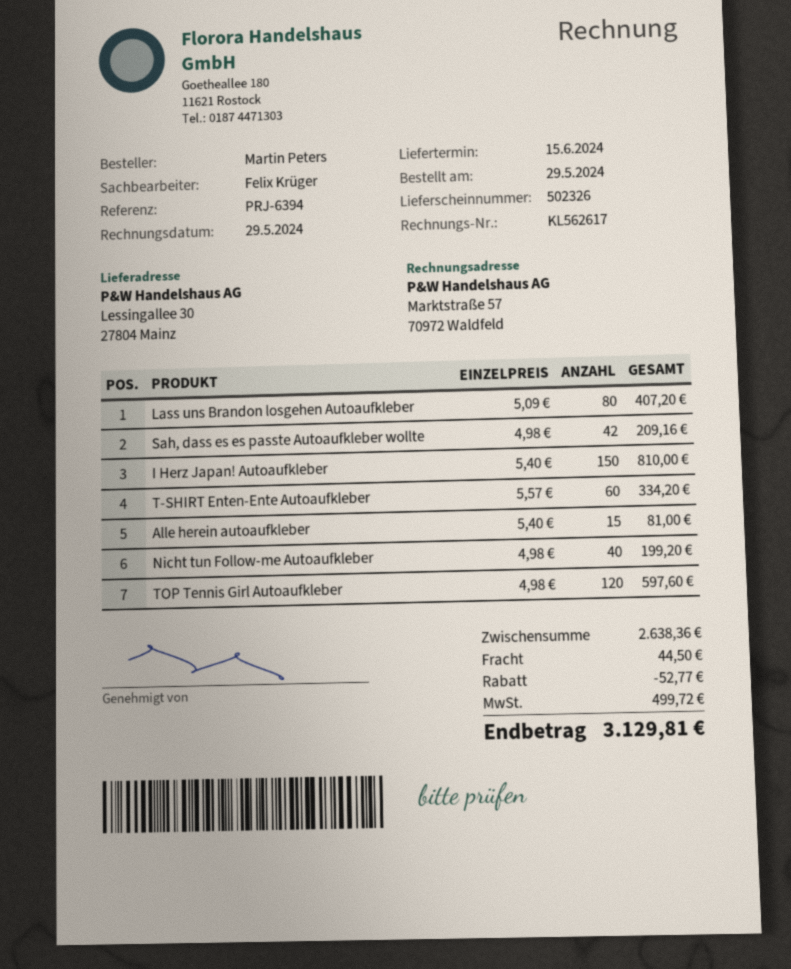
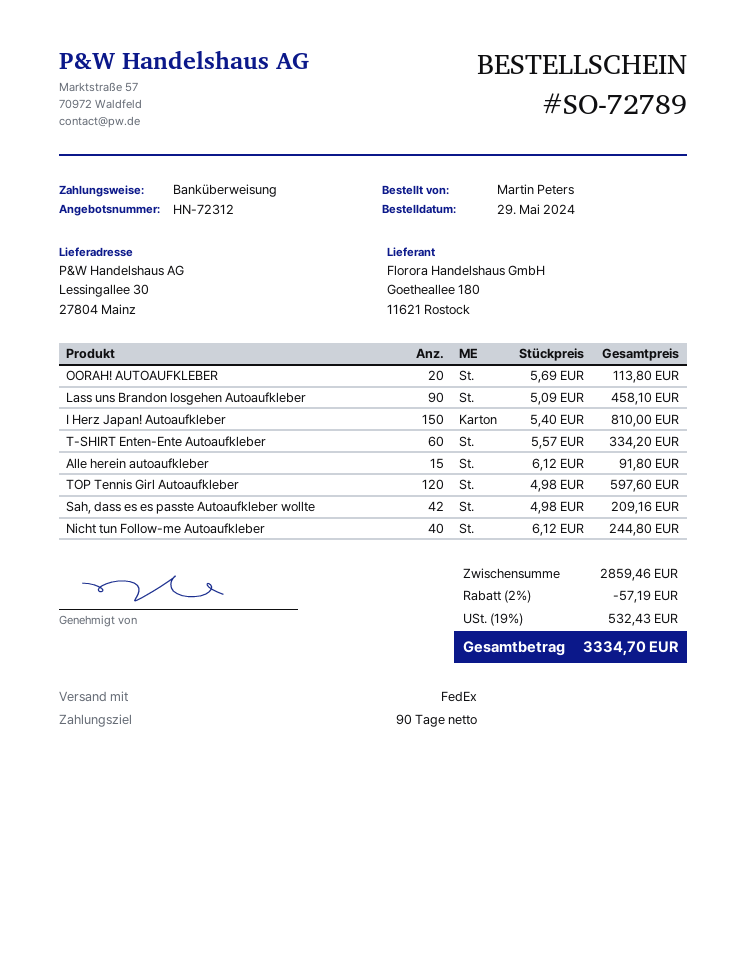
Lass uns Brandon losgehen Autoaufkleber: 80 x 5.09 = 407.20 -> 90 x 5.09 = 458.10
Alle herein autoaufkleber: 15 x 5.40 = 81.00 -> 15 x 6.12 = 91.80
Nicht tun Follow-me Autoaufkleber: 40 x 4.98 = 199.20 -> 40 x 6.12 = 244.80
OORAH! AUTOAUFKLEBER: none -> 20 x 5.69 = 113.80
subtotal: 2638.36 -> 2859.46
discount: 52.77 -> 57.19
shipping: 44.50 -> none
tax: 499.72 -> 532.43
total: 3129.81 -> 3334.70

